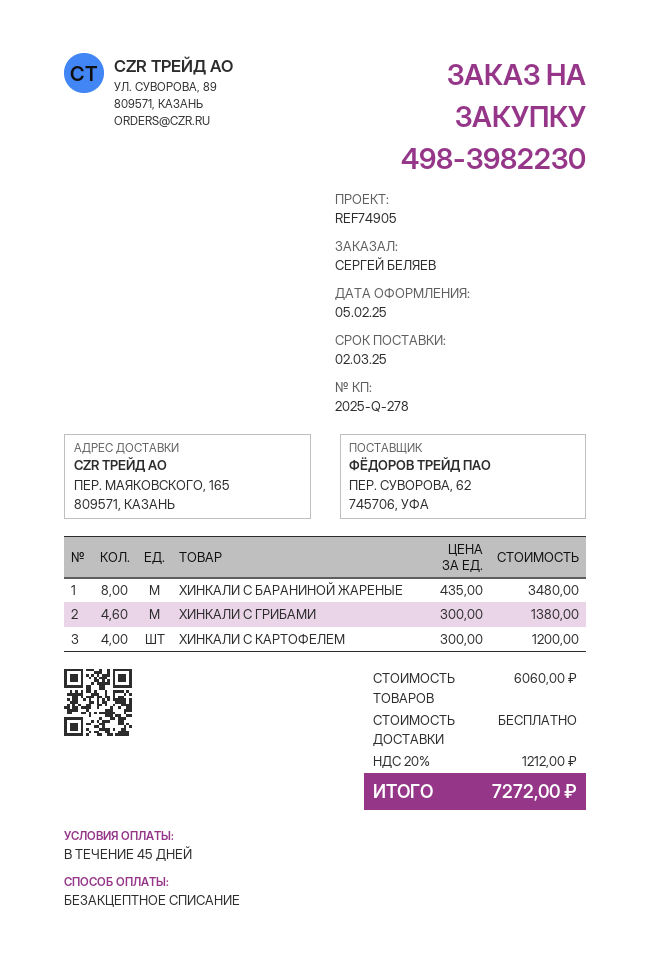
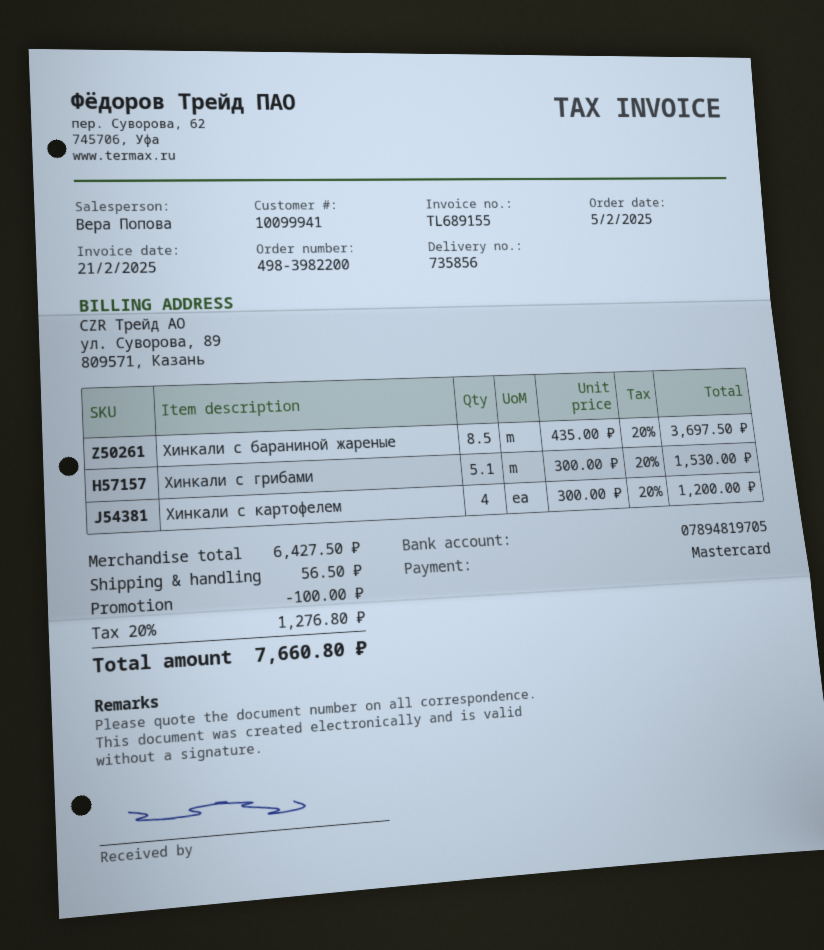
order number: 498-3982230 -> 498-3982200
payment method: direct debit -> Mastercard
ХИНКАЛИ С БАРАНИНОЙ ЖАРЕНЫЕ: 8 x 435.00 = 3480.00 -> 8.5 x 435.00 = 3697.50
ХИНКАЛИ С ГРИБАМИ: 4.6 x 300.00 = 1380.00 -> 5.1 x 300.00 = 1530.00
subtotal: 6060.00 -> 6427.50
discount: none -> 100.00
shipping: 0.00 -> 56.50
tax: 20% = 1212.00 -> 20% = 1276.80
total: 7272.00 -> 7660.80

